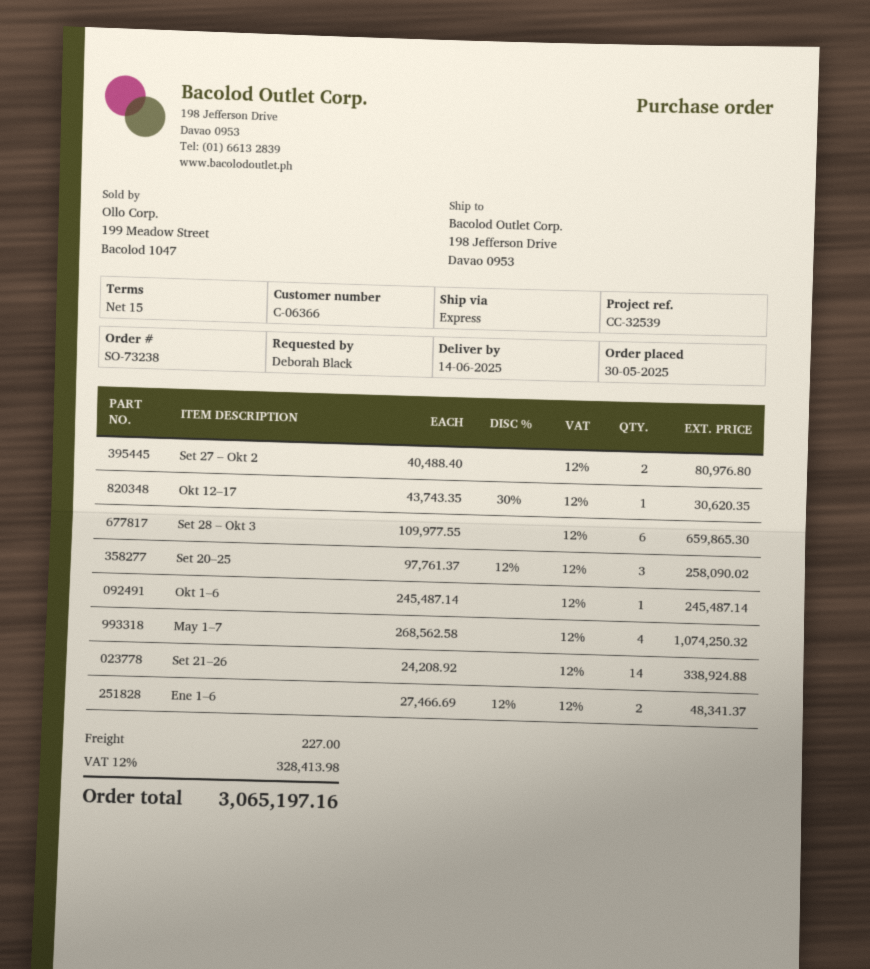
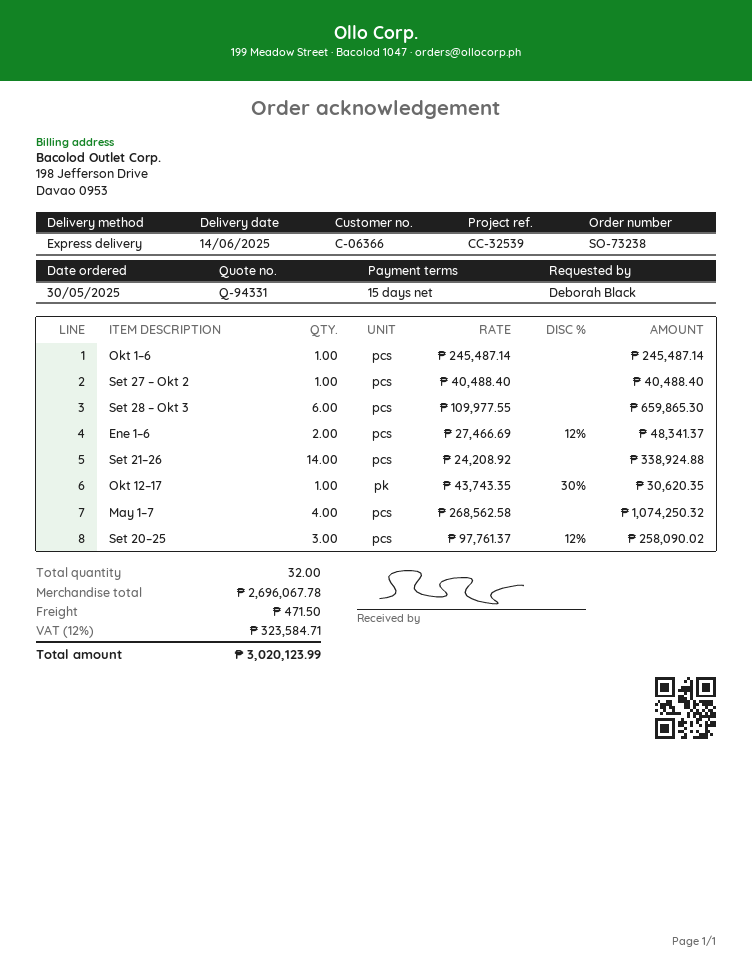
Set 27 – Okt 2: 2 x 40488.40 = 80976.80 -> 1 x 40488.40 = 40488.40
shipping: 227.00 -> 471.50
tax: 12% = 328413.98 -> 12% = 323584.71
total: 3065197.16 -> 3020123.99

